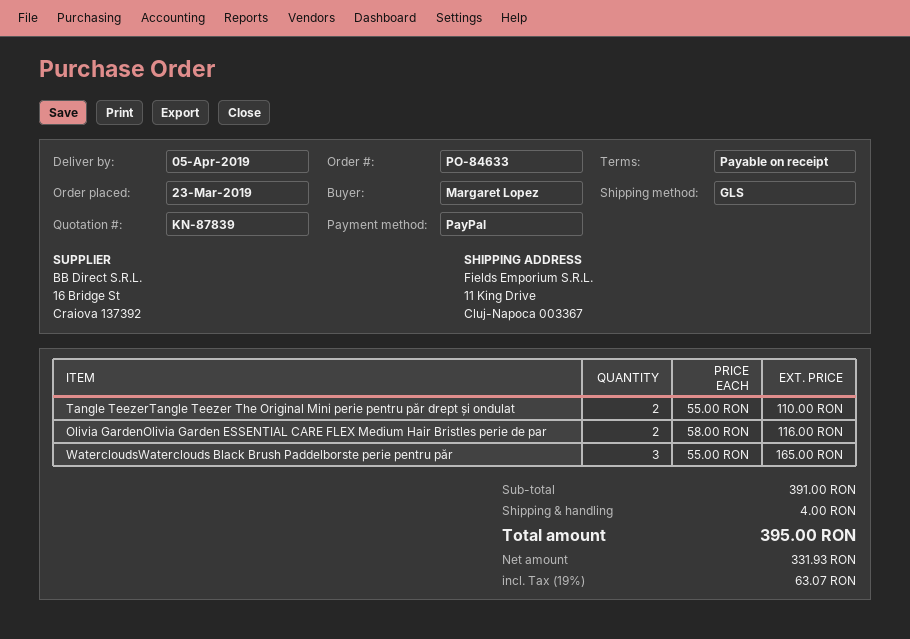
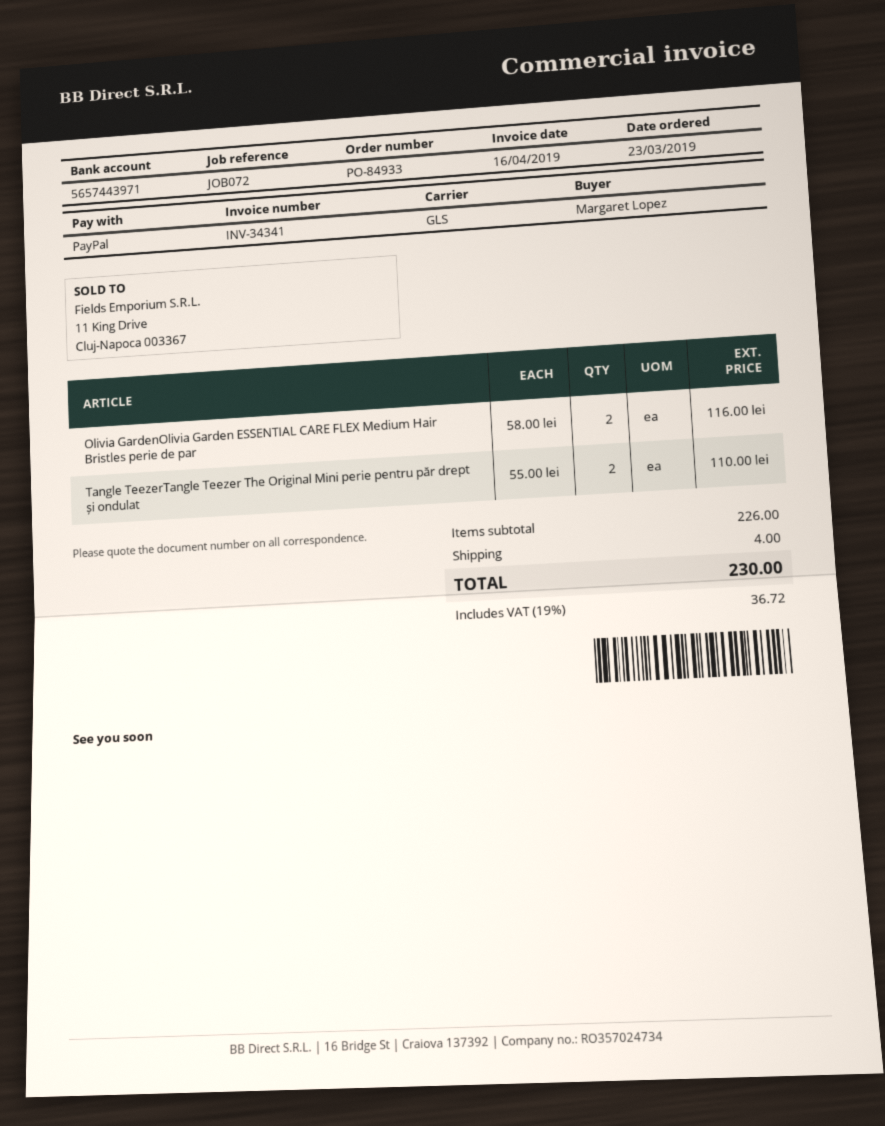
order number: PO-84633 -> PO-84933
WatercloudsWaterclouds Black Brush Paddelborste perie pentru păr: 3 x 55.00 = 165.00 -> none
subtotal: 391.00 -> 226.00
tax: 19% = 63.07 -> 19% = 36.72
total: 395.00 -> 230.00

